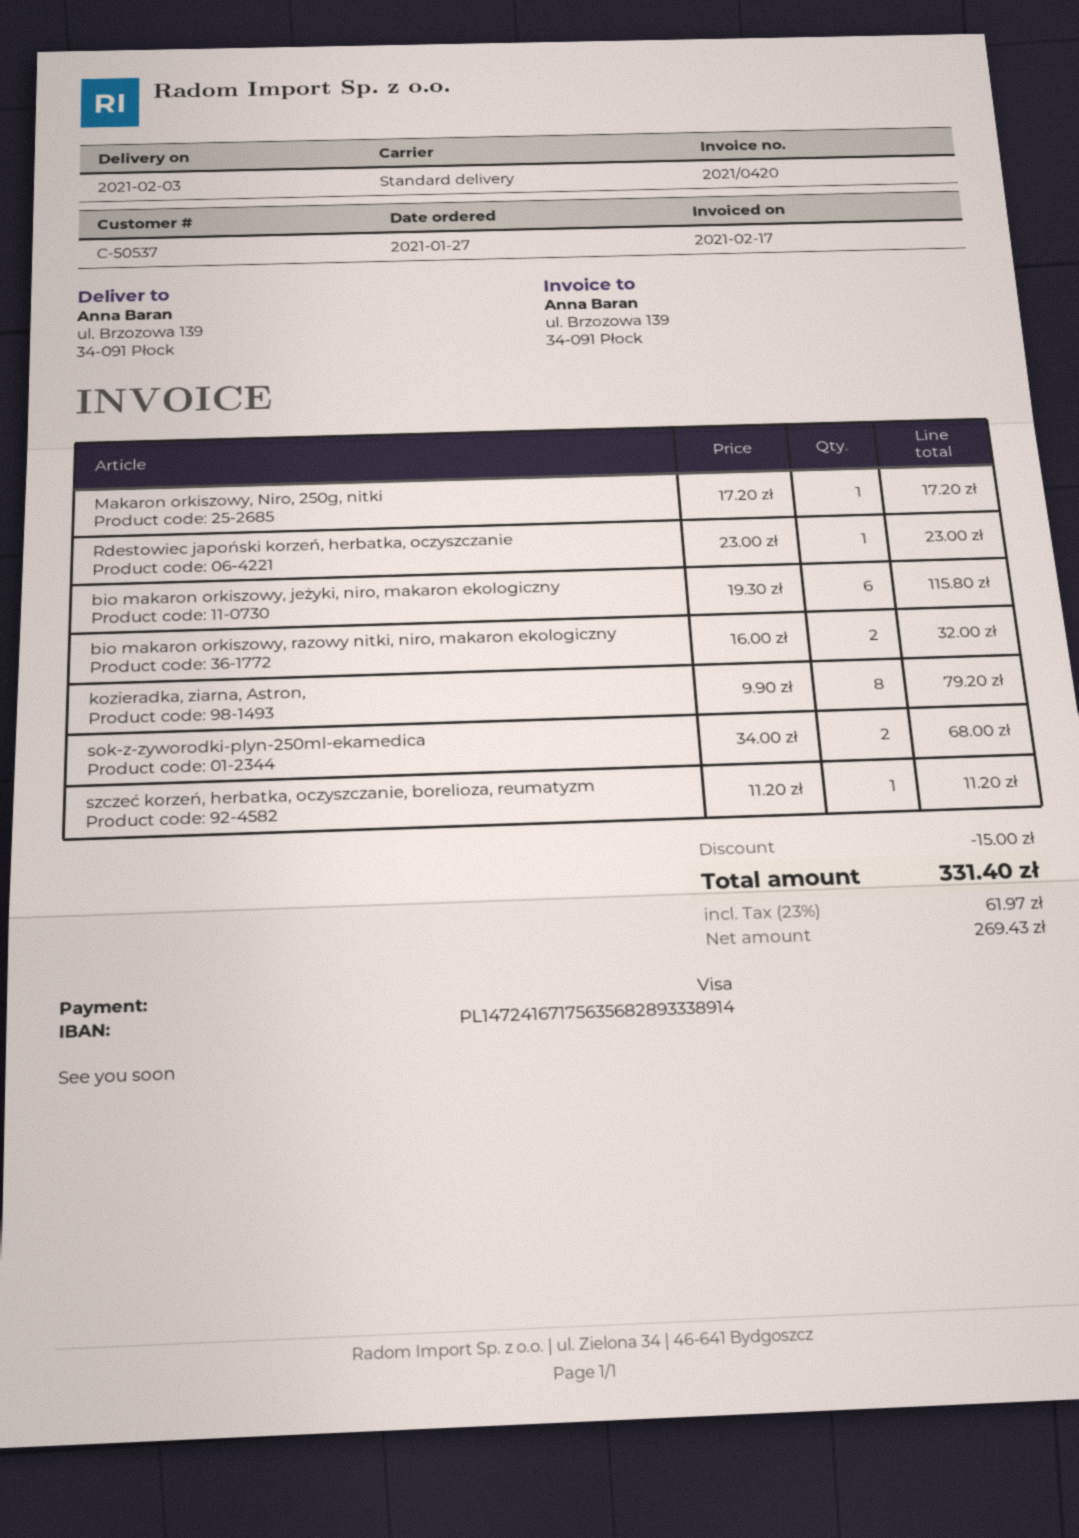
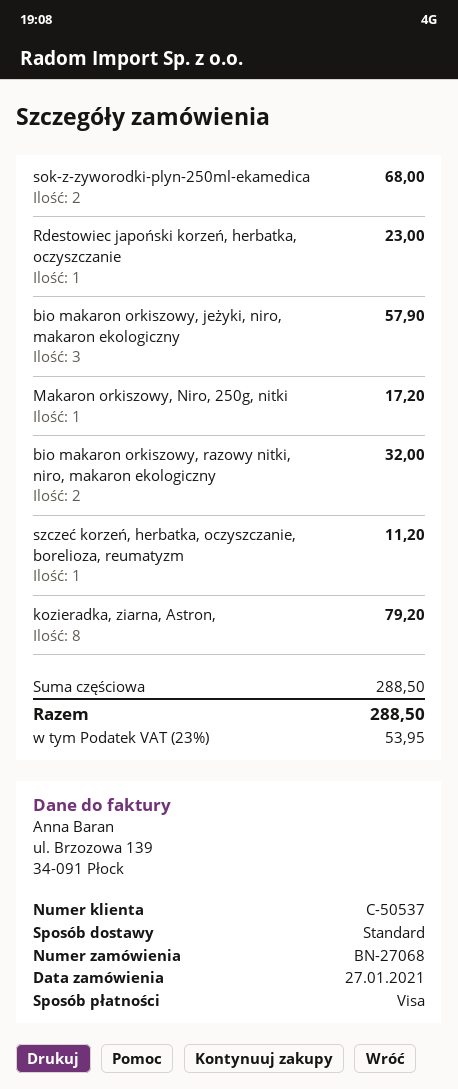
bio makaron orkiszowy, jeżyki, niro, makaron ekologiczny: 6 for 115.80 -> 3 for 57.90
discount: 15.00 -> none
tax: 23% = 61.97 -> 23% = 53.95
total: 331.40 -> 288.50

